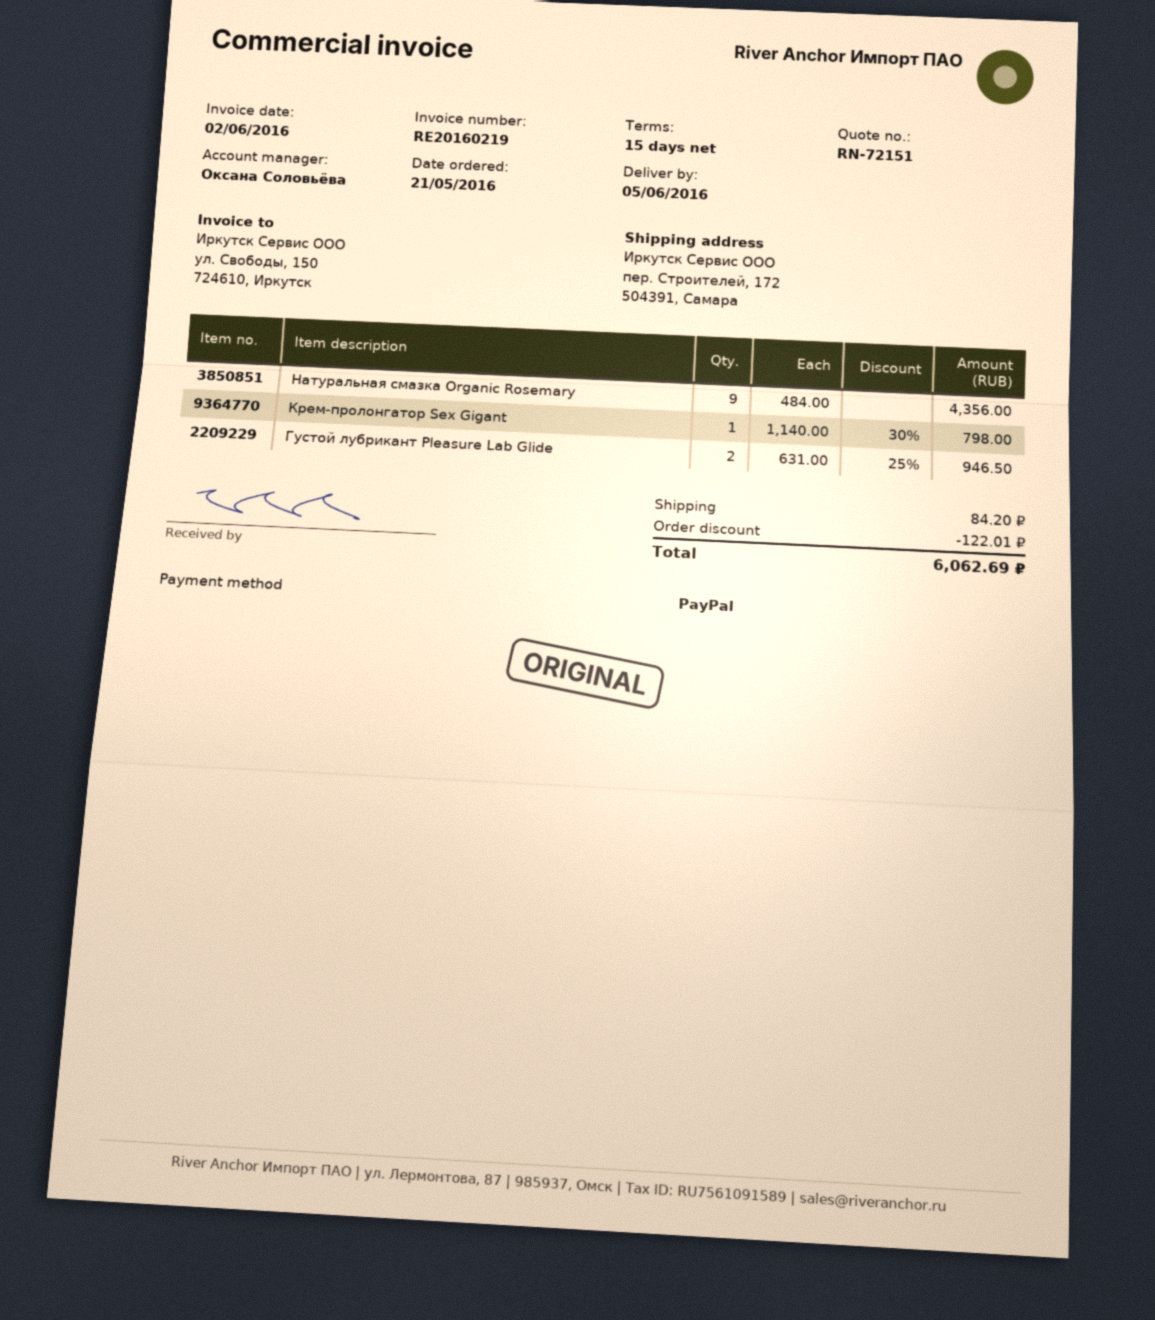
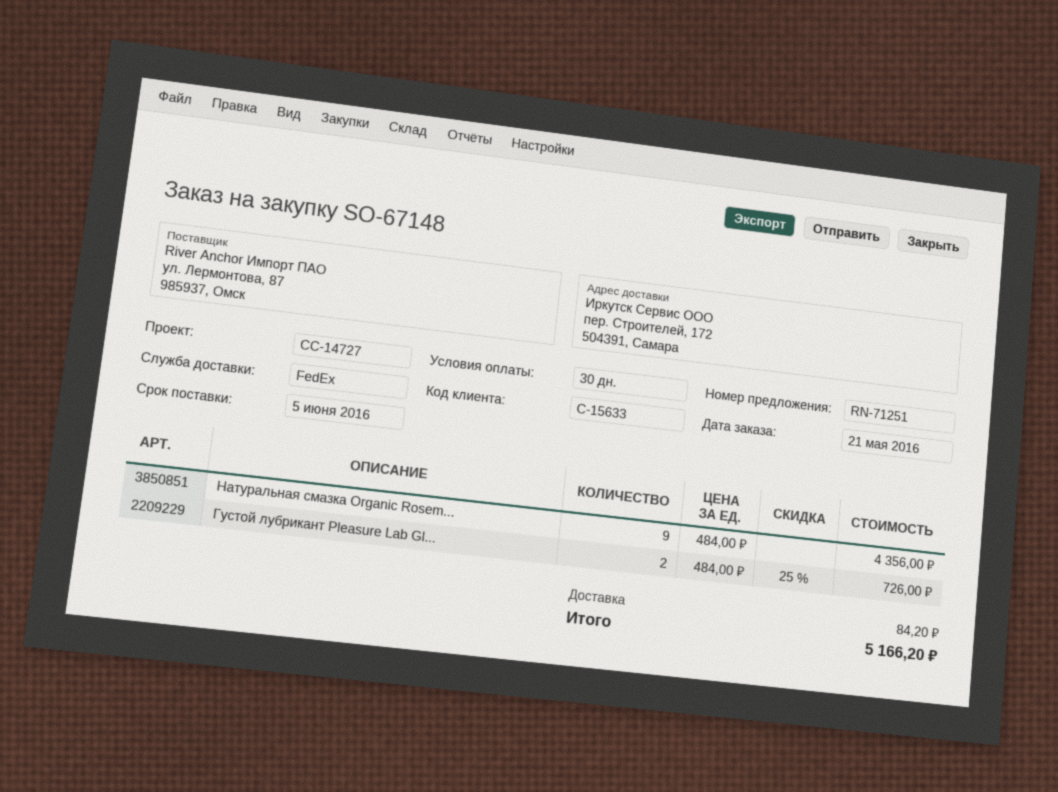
quote number: RN-72151 -> RN-71251
payment terms: 15 days -> 30 days
Крем-пролонгатор Sex Gigant: 1 x 1140.00 - 30% = 798.00 -> none
Густой лубрикант Pleasure Lab Glide: 2 x 631.00 - 25% = 946.50 -> 2 x 484.00 - 25% = 726.00
discount: 122.01 -> none
total: 6062.69 -> 5166.20

